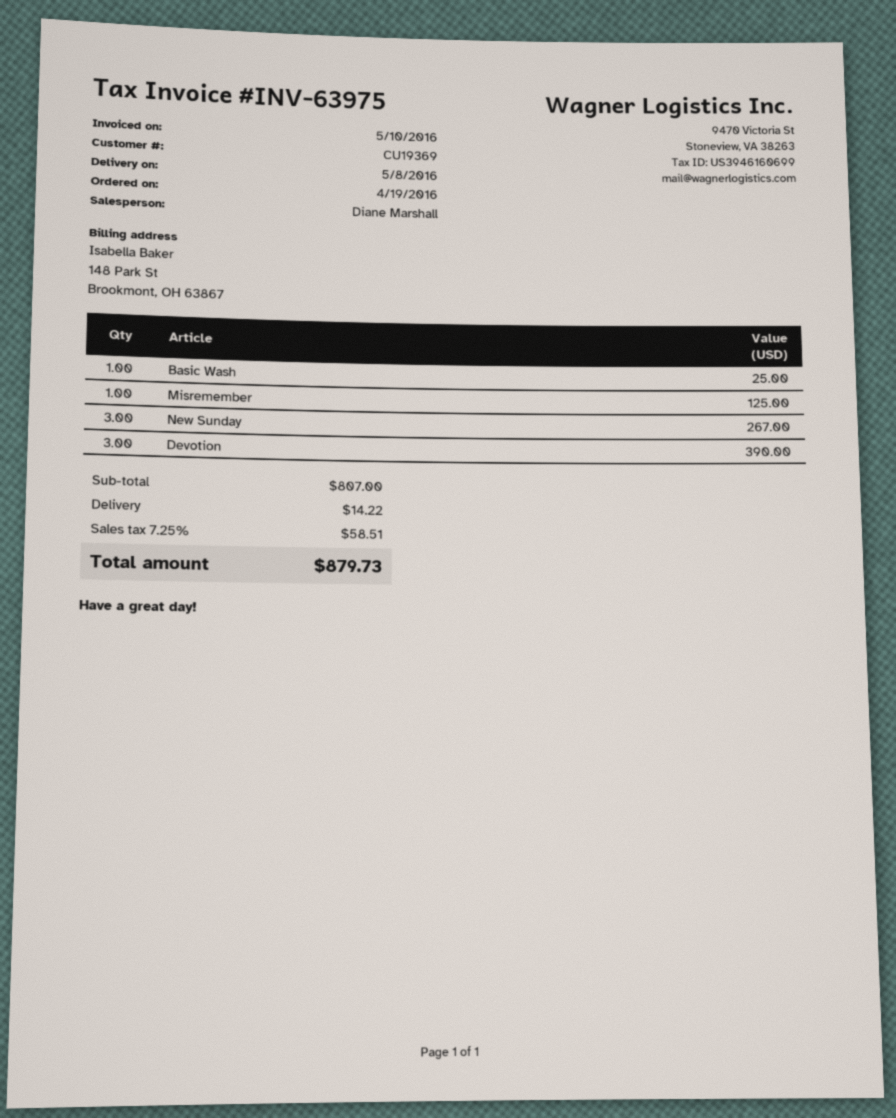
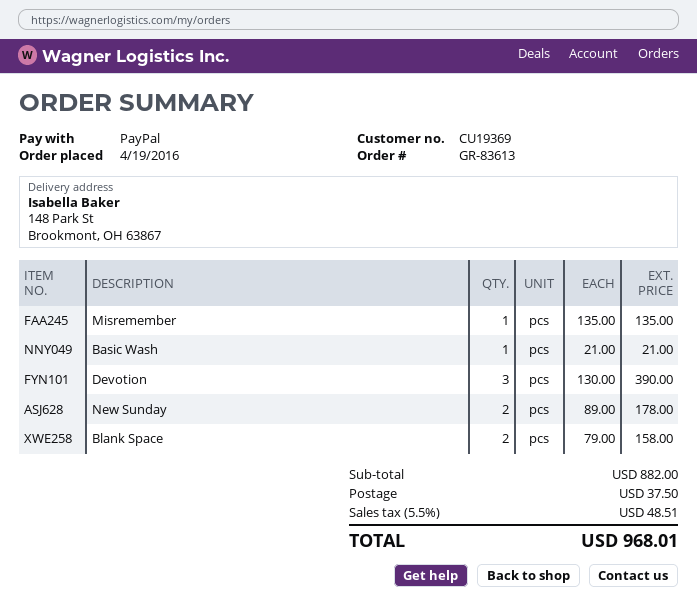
Basic Wash: 1 for 25.00 -> 1 for 21.00
Misremember: 1 for 125.00 -> 1 for 135.00
New Sunday: 3 for 267.00 -> 2 for 178.00
Blank Space: none -> 2 for 158.00
subtotal: 807.00 -> 882.00
shipping: 14.22 -> 37.50
tax: 7.25% = 58.51 -> 5.5% = 48.51
total: 879.73 -> 968.01

